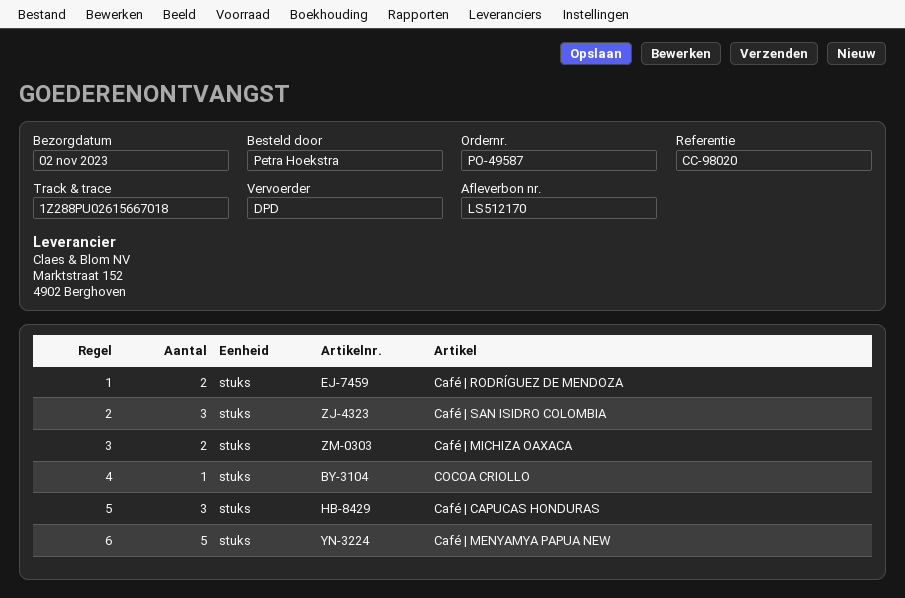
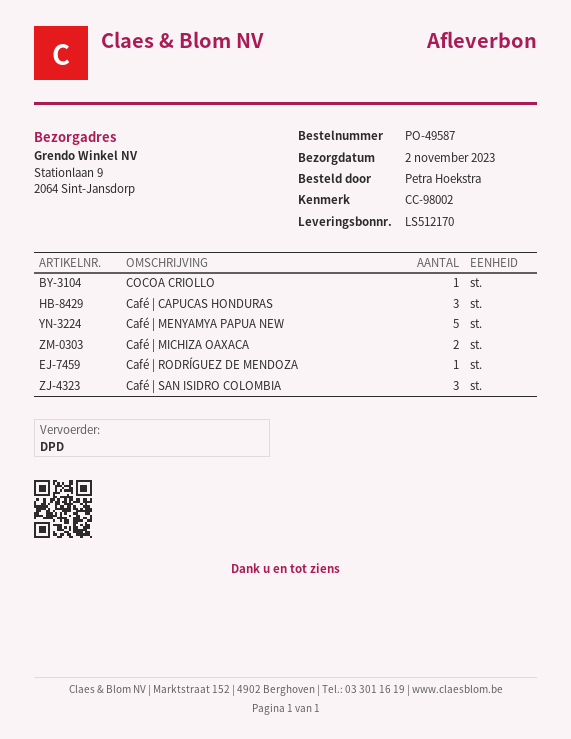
reference: CC-98020 -> CC-98002
Café | RODRÍGUEZ DE MENDOZA: 2 -> 1

